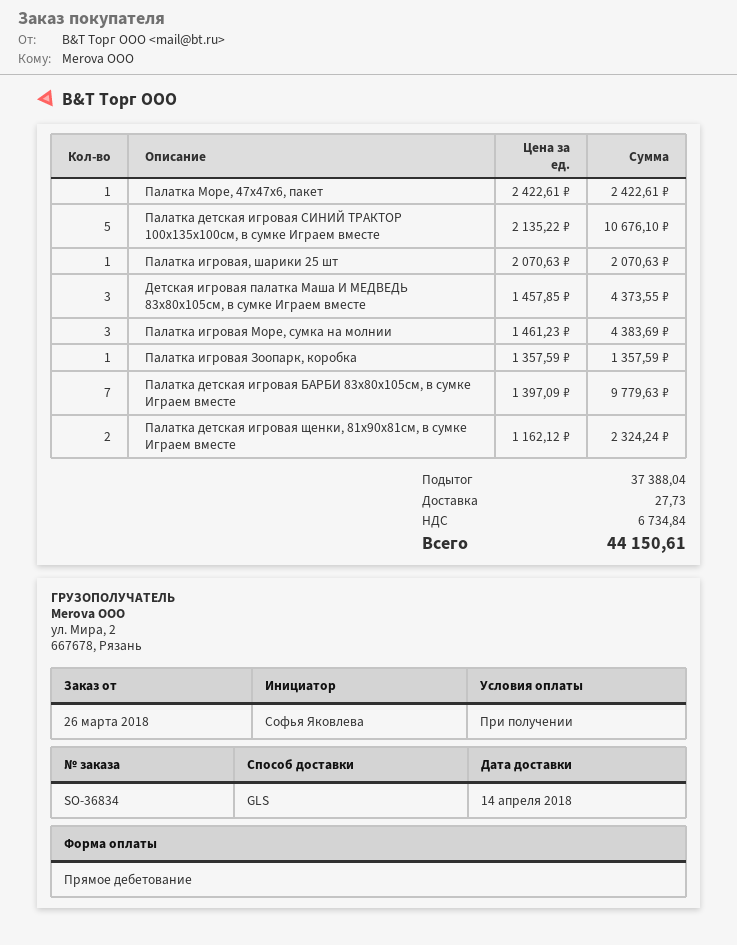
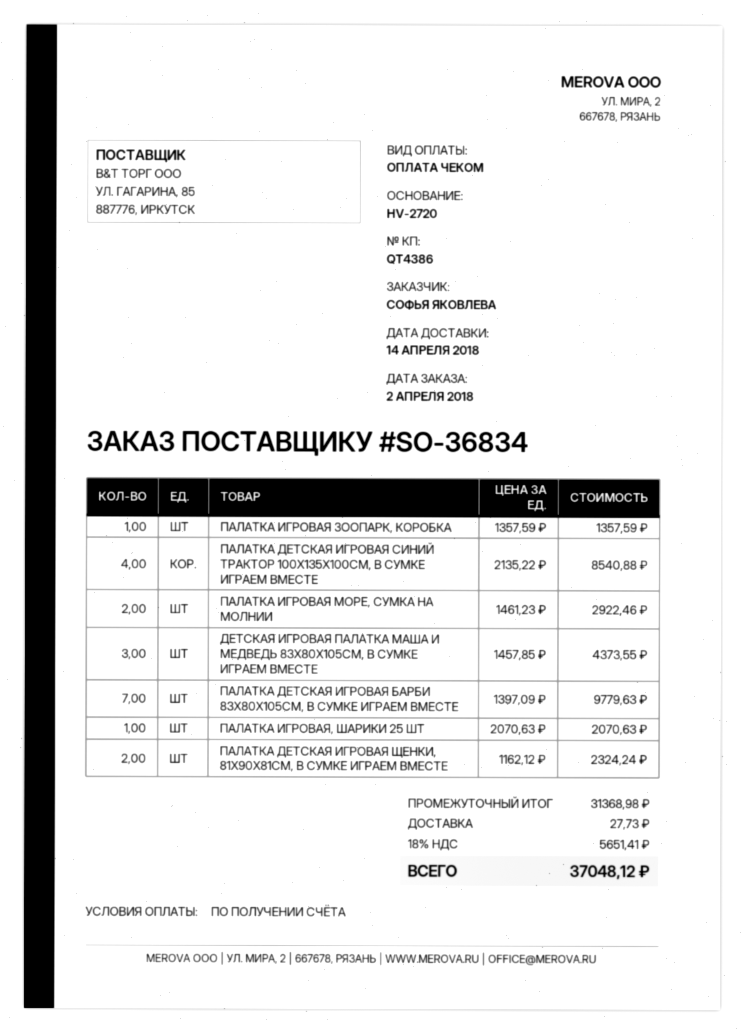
order date: 2018-03-26 -> 2018-04-02
payment method: direct debit -> cheque
Палатка Море, 47х47х6, пакет: 1 x 2422.61 = 2422.61 -> none
Палатка детская игровая СИНИЙ ТРАКТОР 100х135х100см, в сумке Играем вместе: 5 x 2135.22 = 10676.10 -> 4 x 2135.22 = 8540.88
Палатка игровая Море, сумка на молнии: 3 x 1461.23 = 4383.69 -> 2 x 1461.23 = 2922.46
subtotal: 37388.04 -> 31368.98
tax: 6734.84 -> 5651.41
total: 44150.61 -> 37048.12

